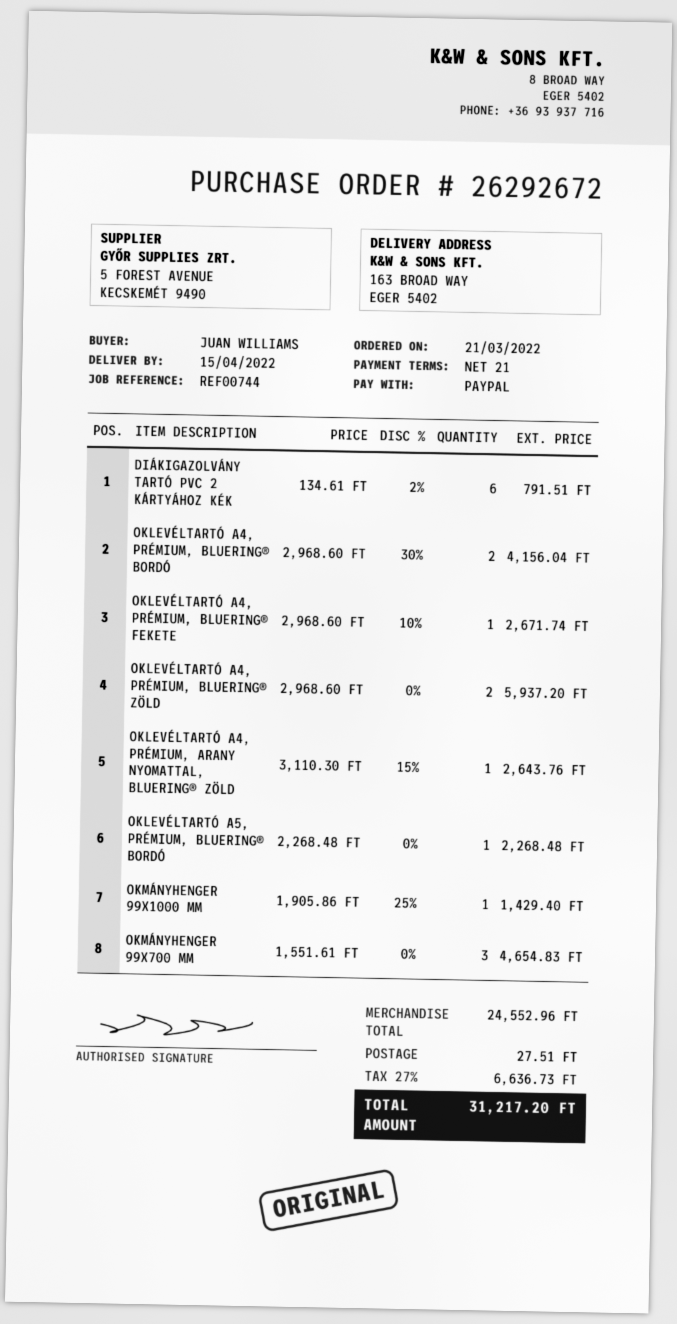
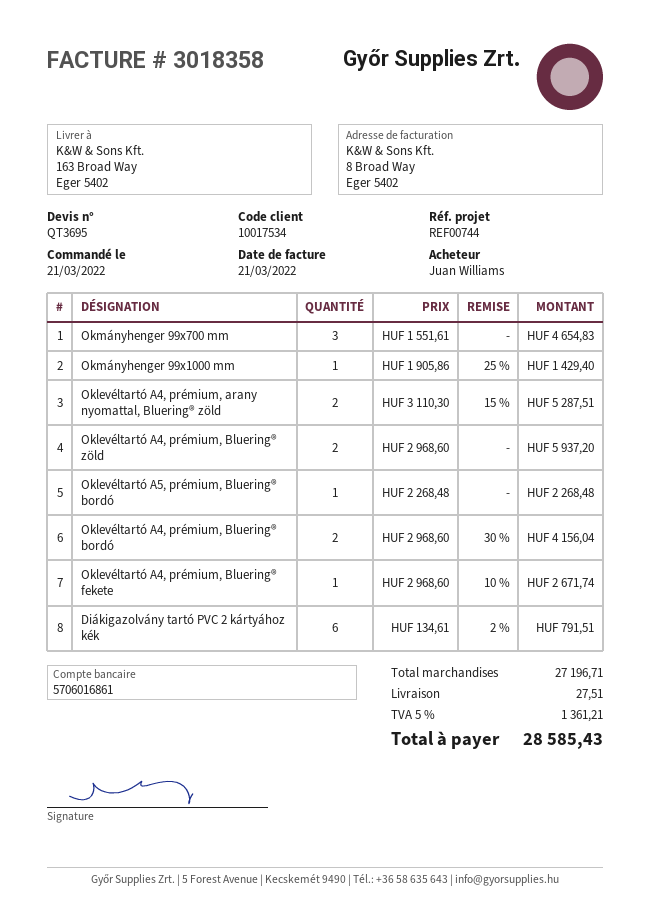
OKLEVÉLTARTÓ A4, PRÉMIUM, ARANY NYOMATTAL, BLUERING® ZÖLD: 1 x 3110.30 - 15% = 2643.76 -> 2 x 3110.30 - 15% = 5287.51
subtotal: 24552.96 -> 27196.71
tax: 27% = 6636.73 -> 5% = 1361.21
total: 31217.20 -> 28585.43

